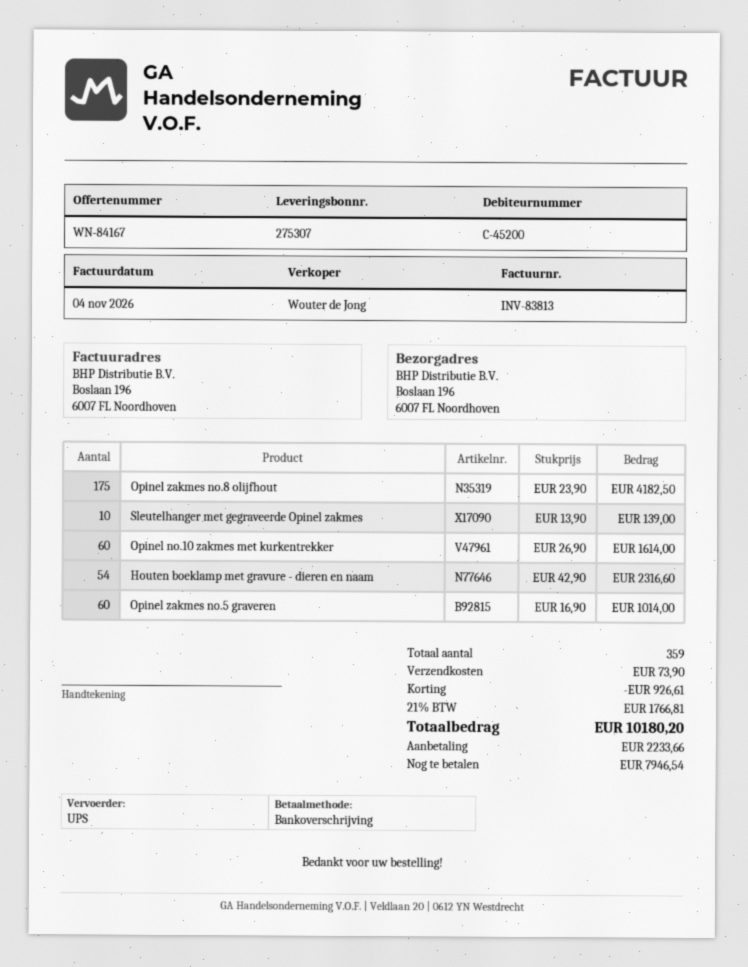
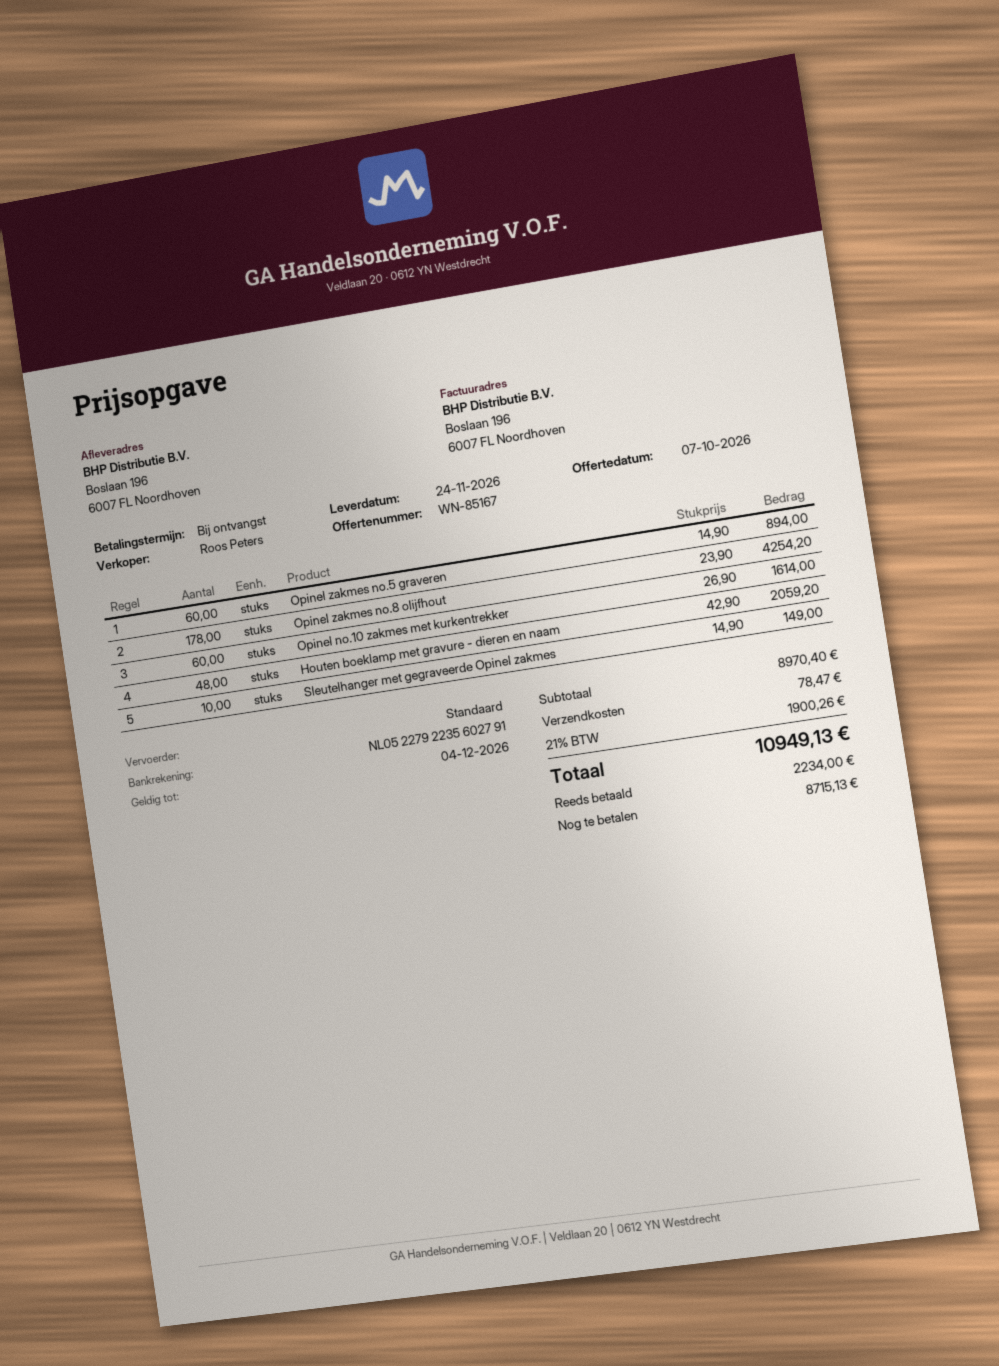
quote number: WN-84167 -> WN-85167
sales rep: Wouter de Jong -> Roos Peters
shipping method: UPS -> standard
Opinel zakmes no.8 olijfhout: 175 x 23.90 = 4182.50 -> 178 x 23.90 = 4254.20
Sleutelhanger met gegraveerde Opinel zakmes: 10 x 13.90 = 139.00 -> 10 x 14.90 = 149.00
Houten boeklamp met gravure - dieren en naam: 54 x 42.90 = 2316.60 -> 48 x 42.90 = 2059.20
Opinel zakmes no.5 graveren: 60 x 16.90 = 1014.00 -> 60 x 14.90 = 894.00
discount: 926.61 -> none
shipping: 73.90 -> 78.47
tax: 21% = 1766.81 -> 21% = 1900.26
total: 10180.20 -> 10949.13
deposit: 2233.66 -> 2234.00
balance: 7946.54 -> 8715.13

